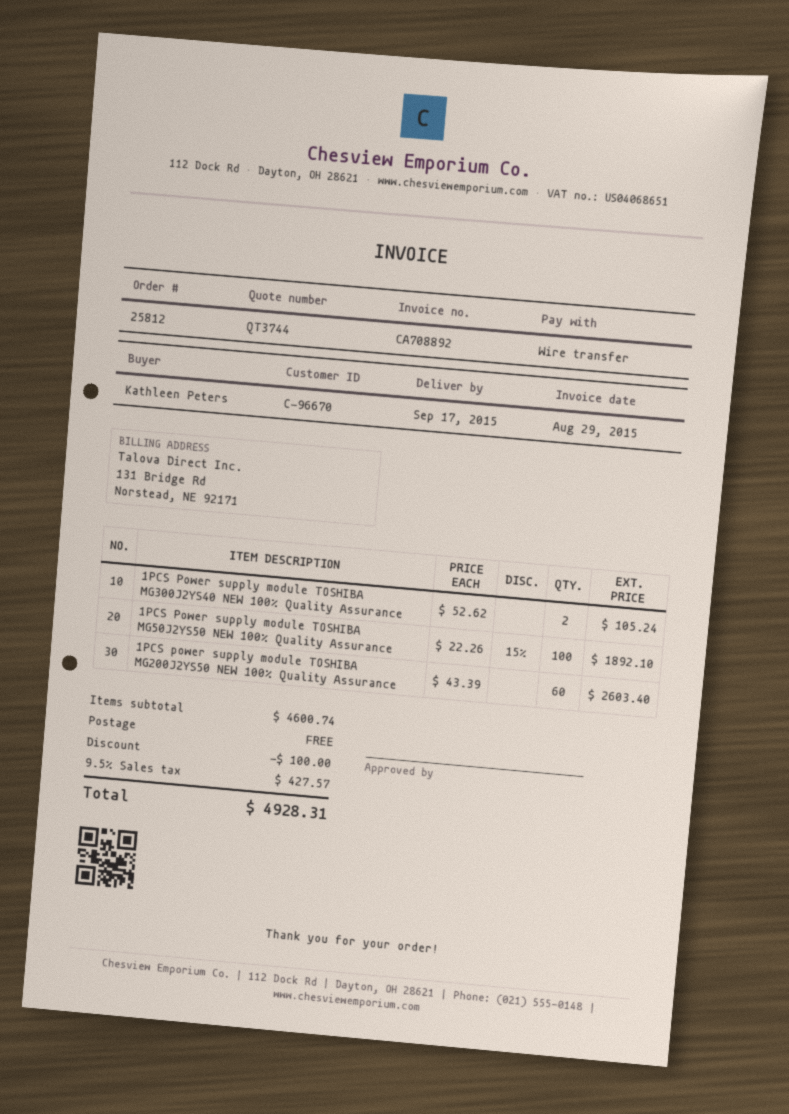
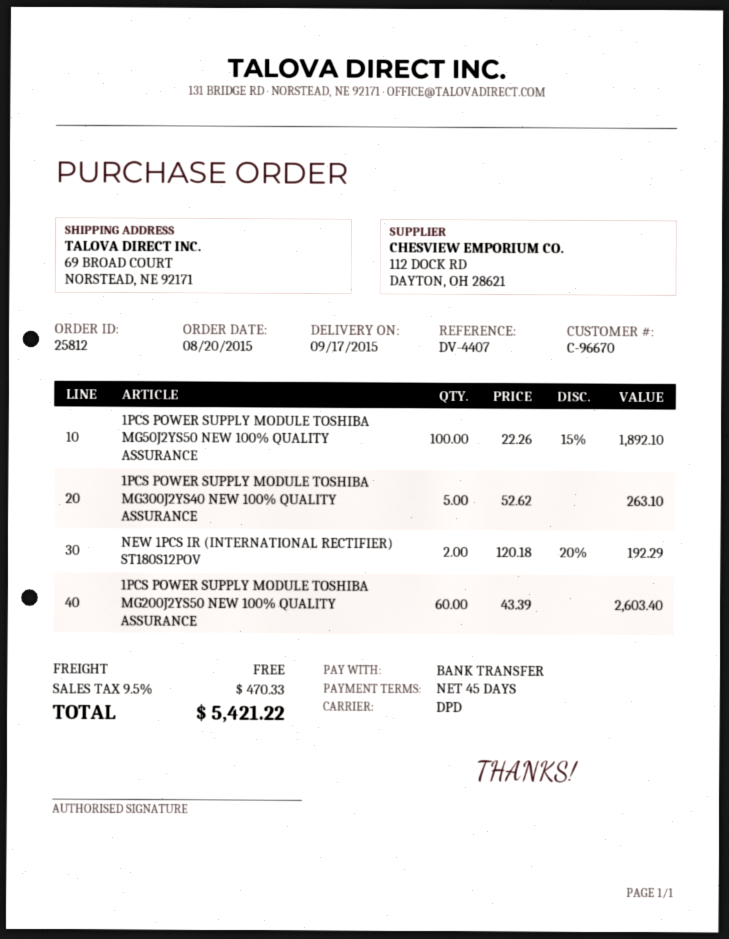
1PCS Power supply module TOSHIBA MG300J2YS40 NEW 100% Quality Assurance: 2 x 52.62 = 105.24 -> 5 x 52.62 = 263.10
NEW 1PCS IR (INTERNATIONAL RECTIFIER) ST180S12POV: none -> 2 x 120.18 - 20% = 192.29
discount: 100.00 -> none
tax: 9.5% = 427.57 -> 9.5% = 470.33
total: 4928.31 -> 5421.22

